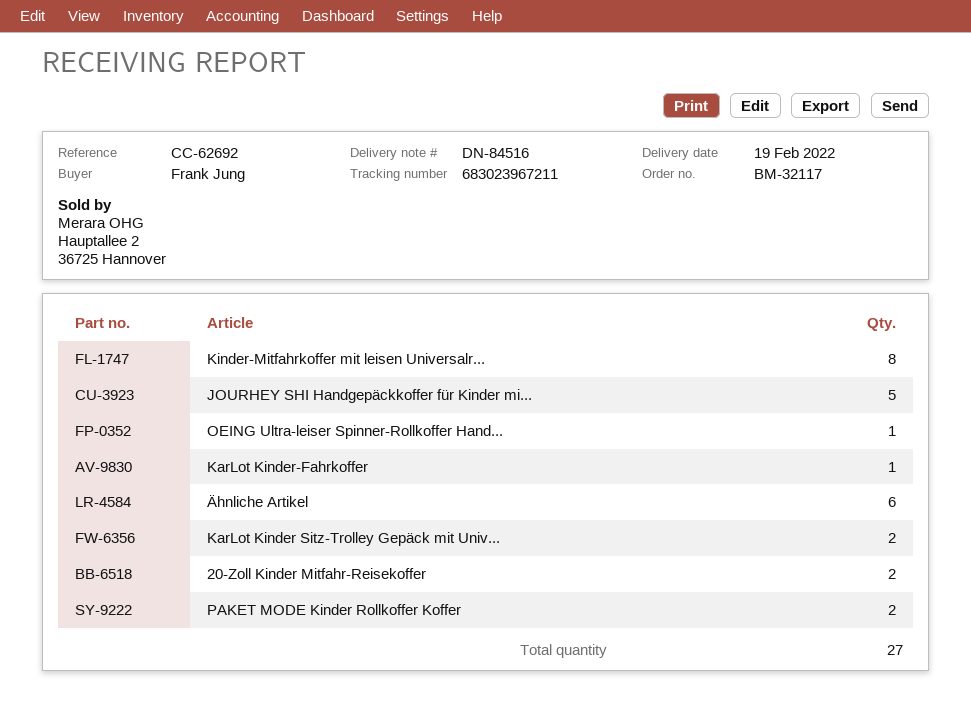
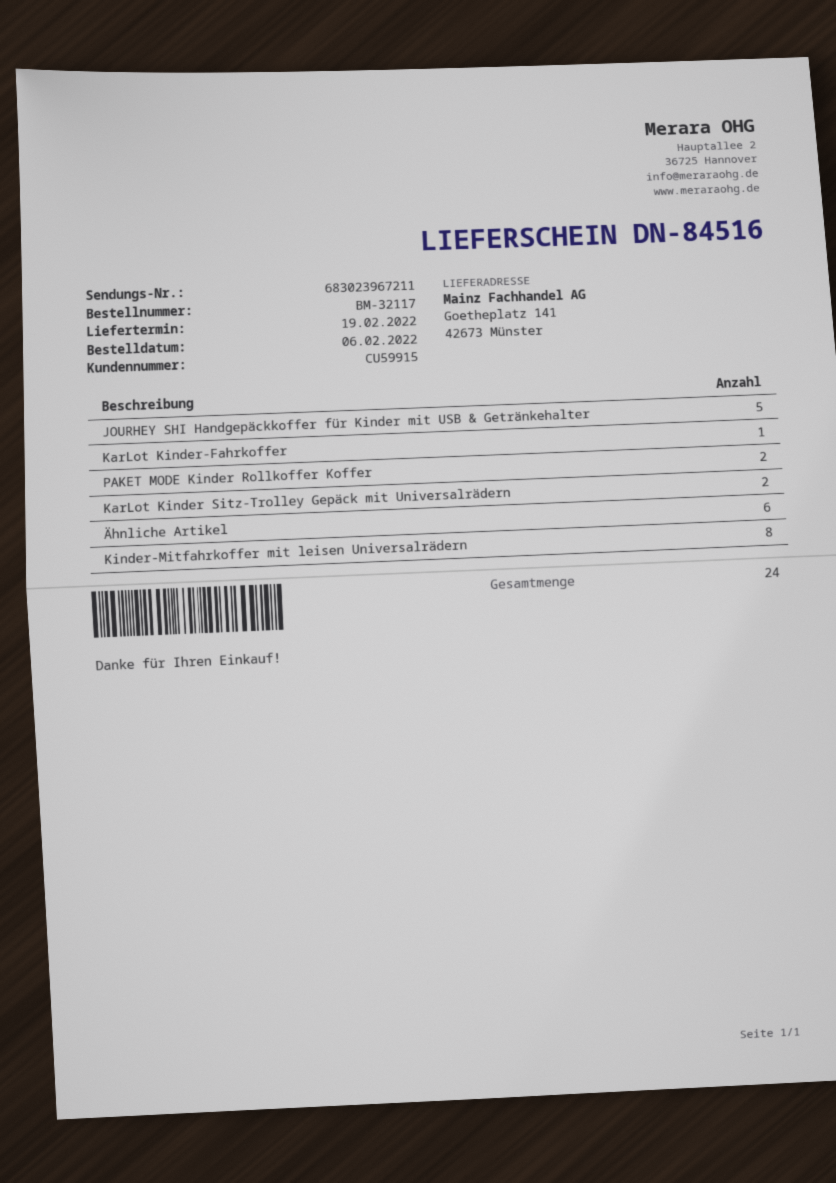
OEING Ultra-leiser Spinner-Rollkoffer Hand...: 1 -> none
20-Zoll Kinder Mitfahr-Reisekoffer: 2 -> none
total quantity: 27 -> 24

